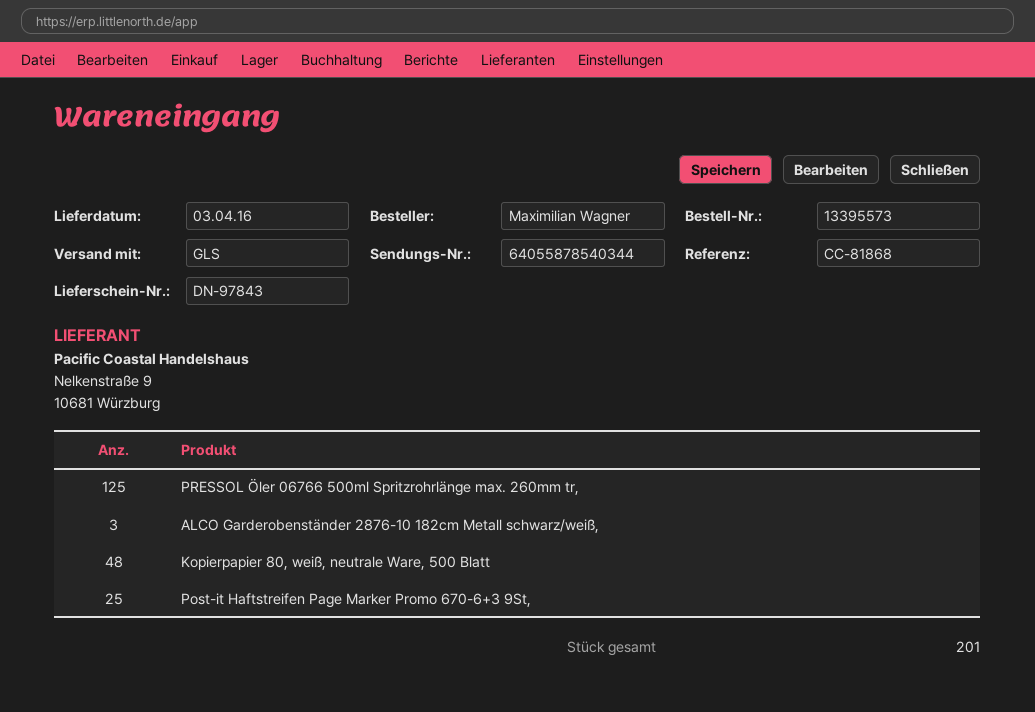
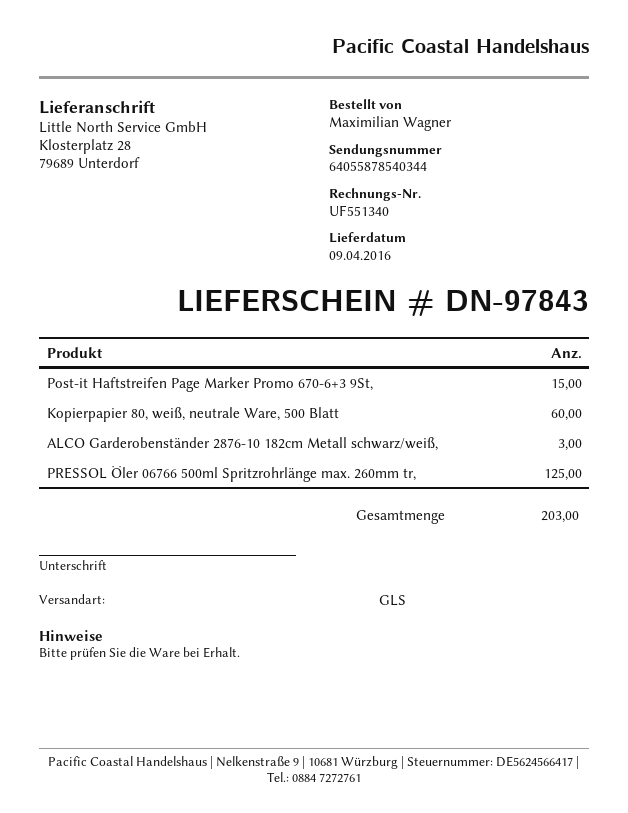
delivery date: 2016-04-03 -> 2016-04-09
Kopierpapier 80, weiß, neutrale Ware, 500 Blatt: 48 -> 60
Post-it Haftstreifen Page Marker Promo 670-6+3 9St,: 25 -> 15
total quantity: 201 -> 203

